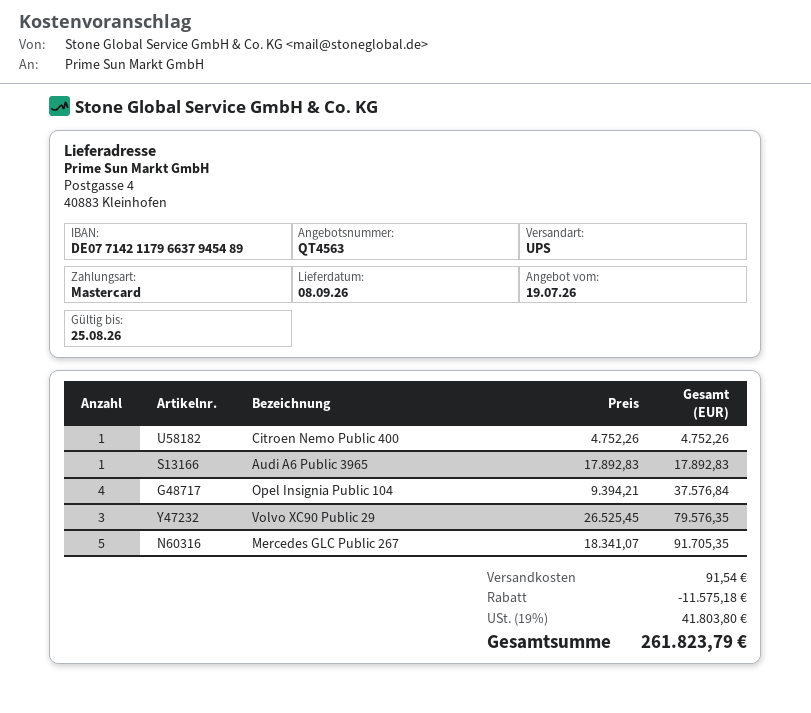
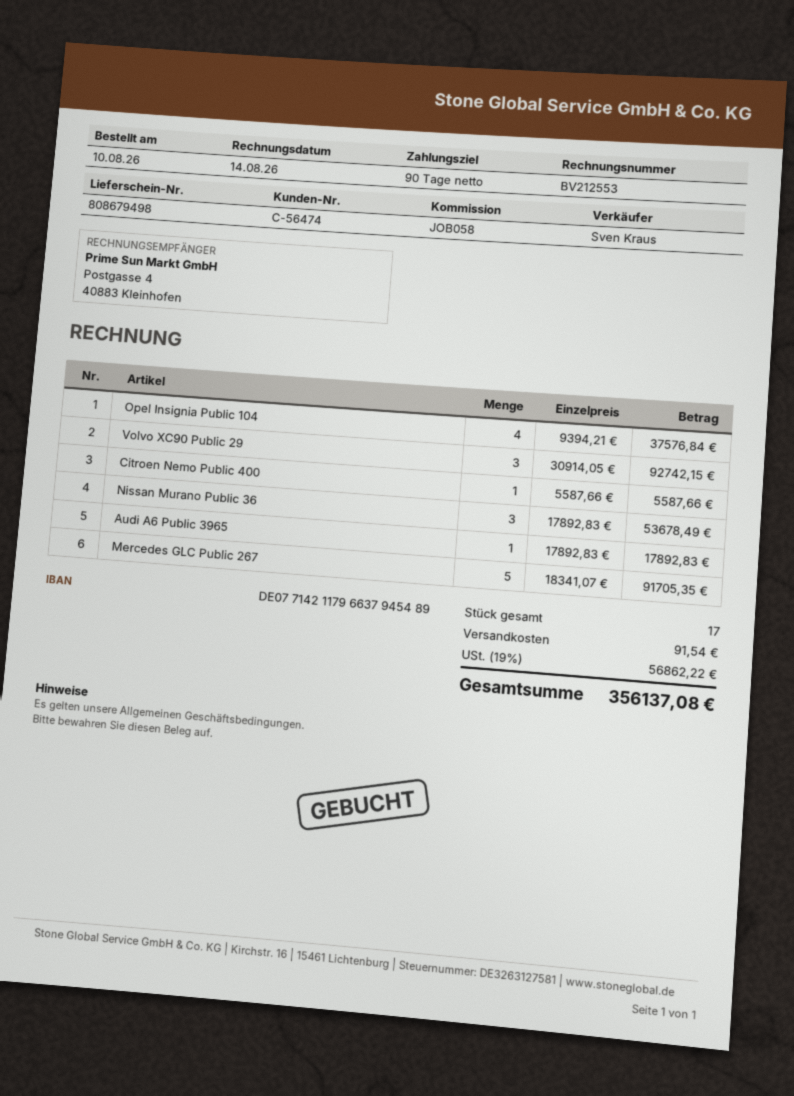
Citroen Nemo Public 400: 1 x 4752.26 = 4752.26 -> 1 x 5587.66 = 5587.66
Volvo XC90 Public 29: 3 x 26525.45 = 79576.35 -> 3 x 30914.05 = 92742.15
Nissan Murano Public 36: none -> 3 x 17892.83 = 53678.49
discount: 11575.18 -> none
tax: 19% = 41803.80 -> 19% = 56862.22
total: 261823.79 -> 356137.08

